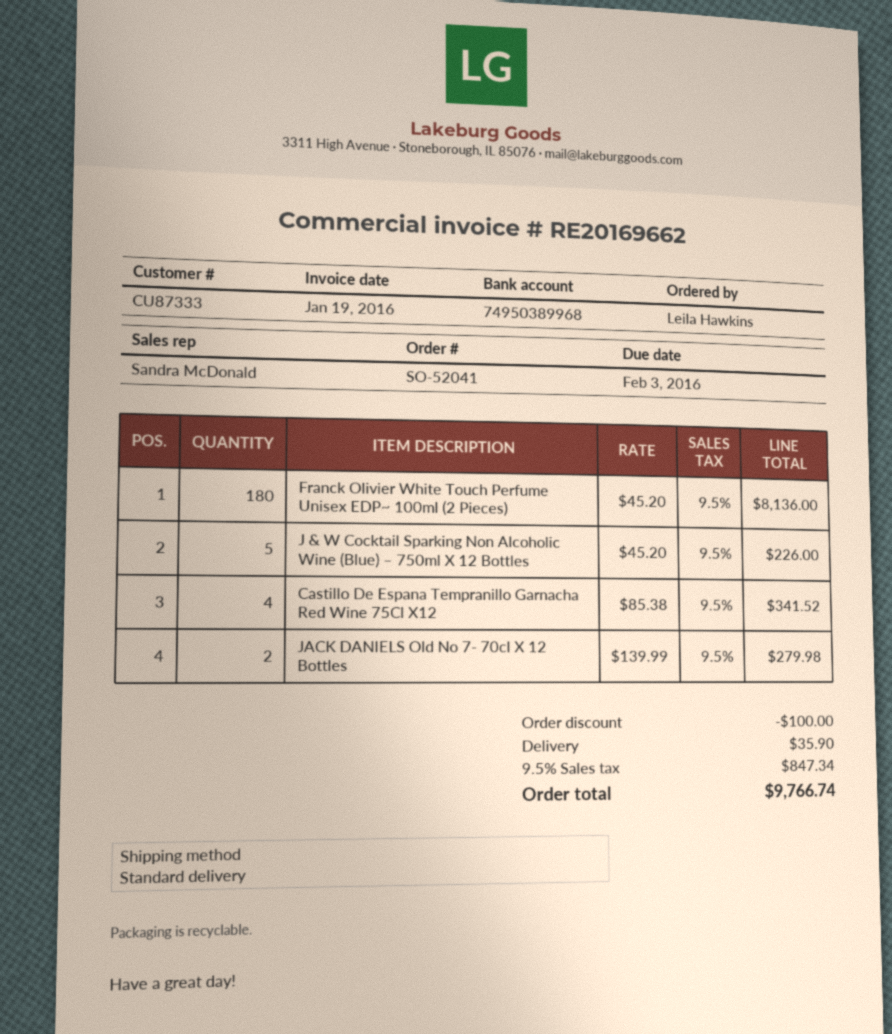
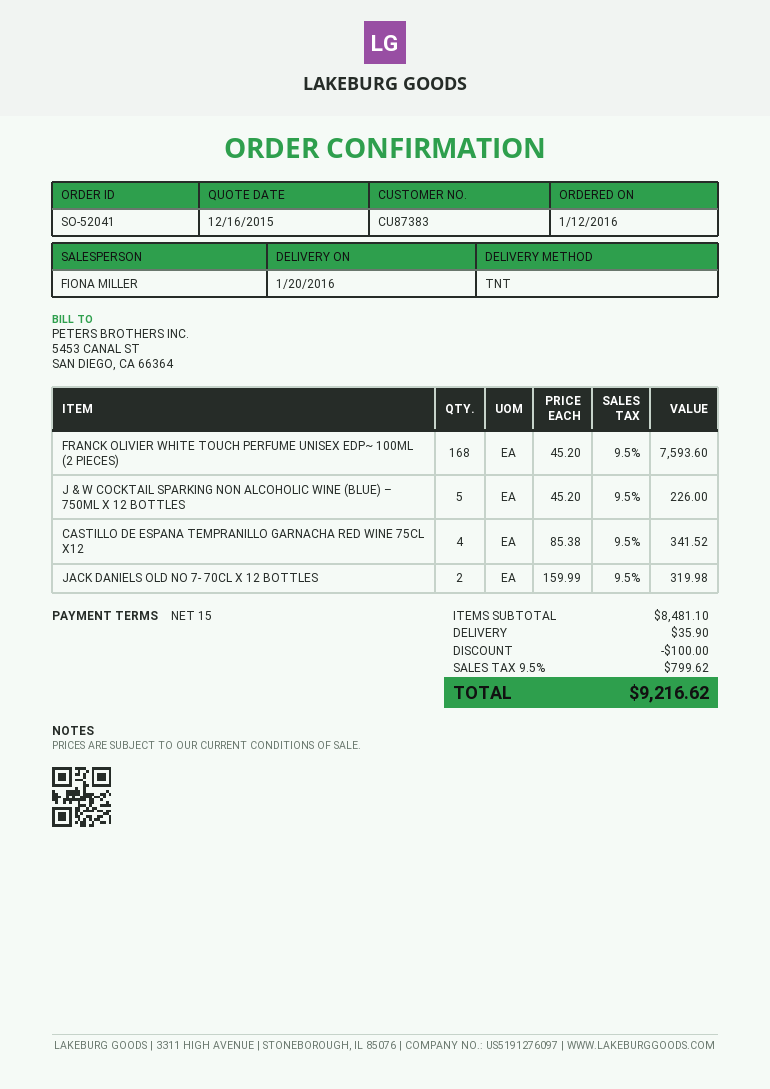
customer number: CU87333 -> CU87383
sales rep: Sandra McDonald -> FIONA MILLER
shipping method: standard -> TNT
Franck Olivier White Touch Perfume Unisex EDP~ 100ml (2 Pieces): 180 x 45.20 = 8136.00 -> 168 x 45.20 = 7593.60
JACK DANIELS Old No 7- 70cl X 12 Bottles: 2 x 139.99 = 279.98 -> 2 x 159.99 = 319.98
tax: 9.5% = 847.34 -> 9.5% = 799.62
total: 9766.74 -> 9216.62

